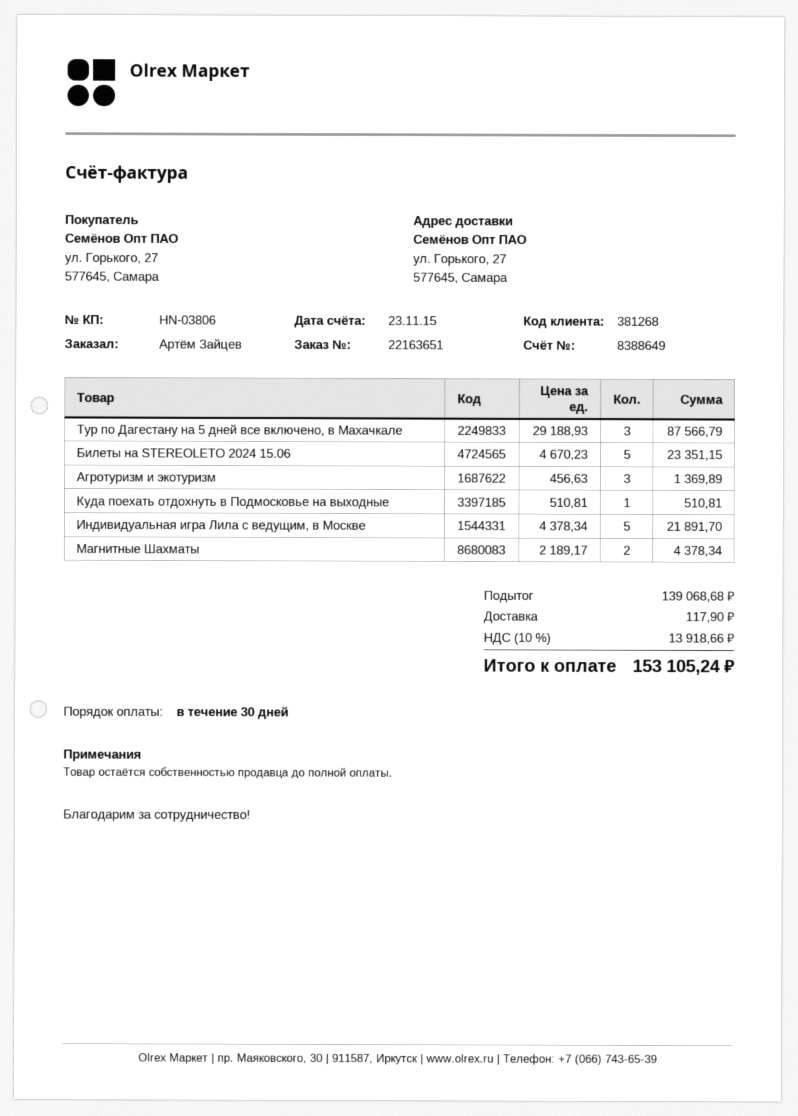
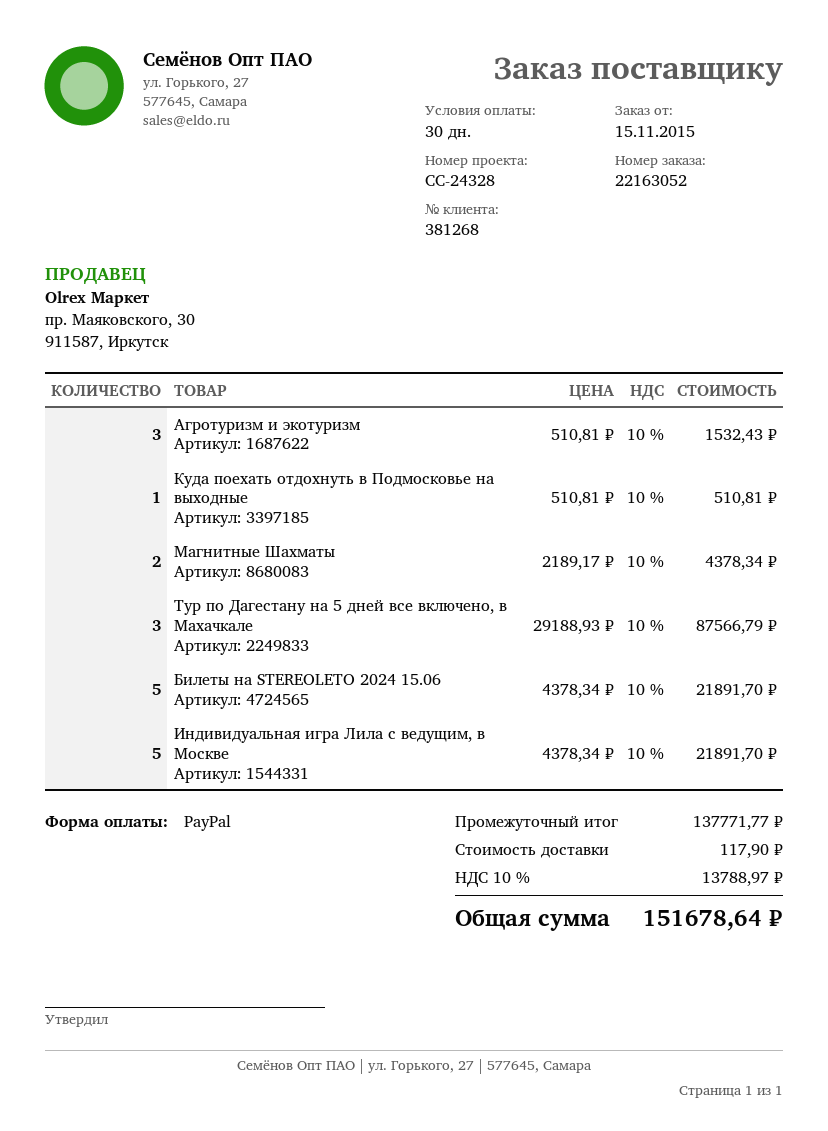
order number: 22163651 -> 22163052
Билеты на STEREOLETO 2024 15.06: 5 x 4670.23 = 23351.15 -> 5 x 4378.34 = 21891.70
Агротуризм и экотуризм: 3 x 456.63 = 1369.89 -> 3 x 510.81 = 1532.43
subtotal: 139068.68 -> 137771.77
tax: 10% = 13918.66 -> 10% = 13788.97
total: 153105.24 -> 151678.64

